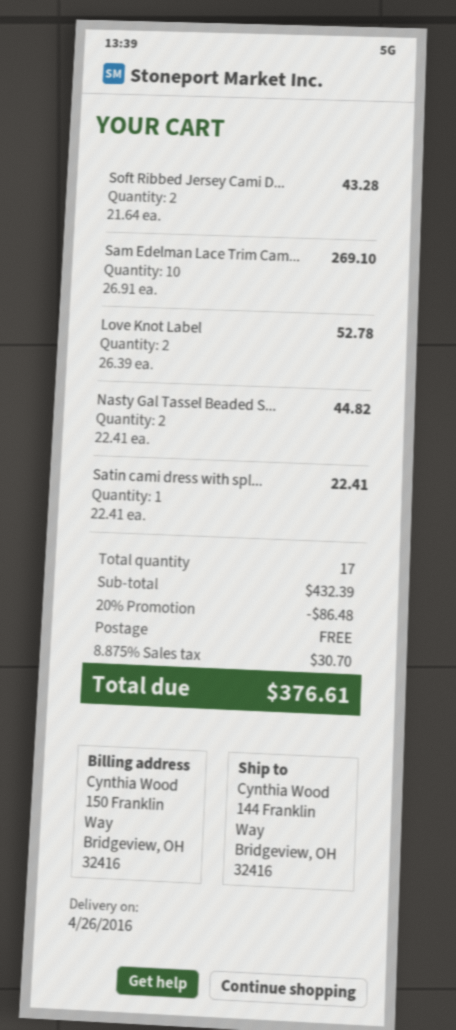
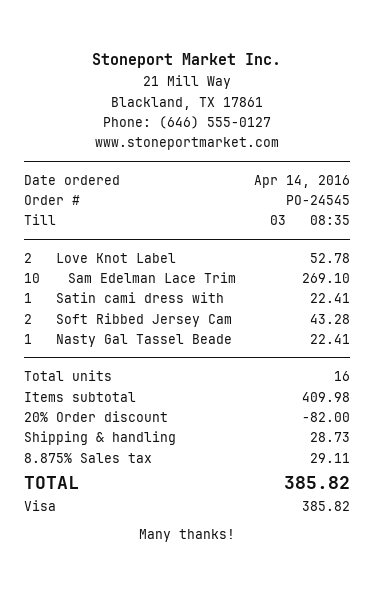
Nasty Gal Tassel Beaded S...: 2 for 44.82 -> 1 for 22.41
total quantity: 17 -> 16
subtotal: 432.39 -> 409.98
discount: 20% = 86.48 -> 20% = 82.00
shipping: 0.00 -> 28.73
tax: 8.875% = 30.70 -> 8.875% = 29.11
total: 376.61 -> 385.82

